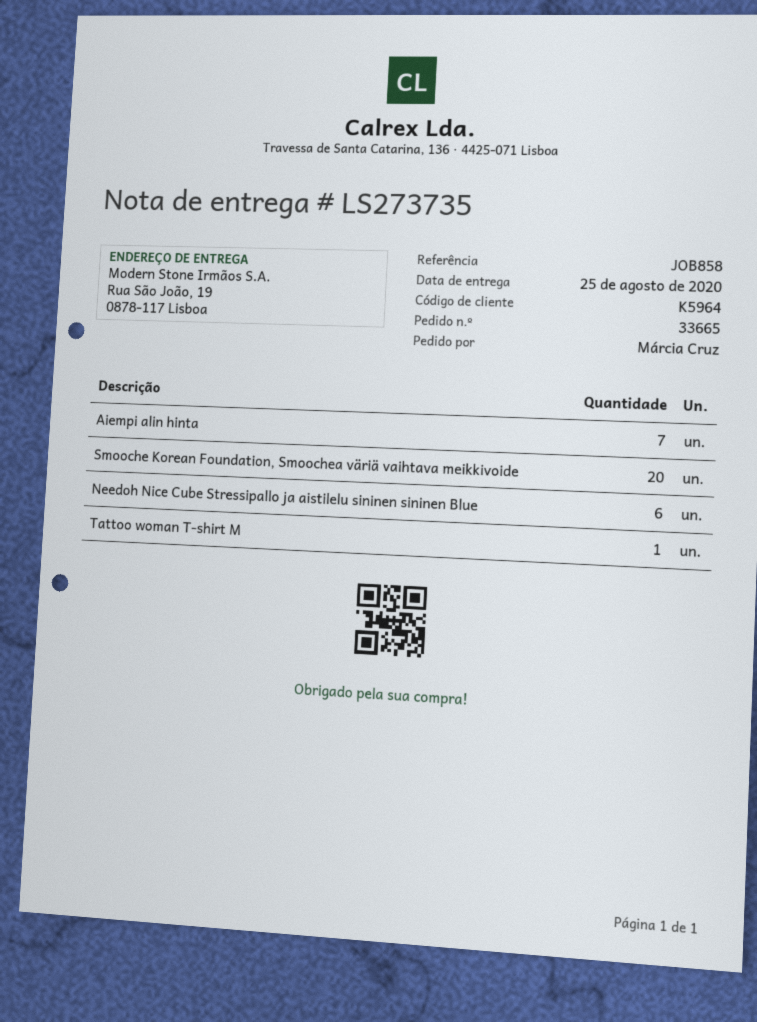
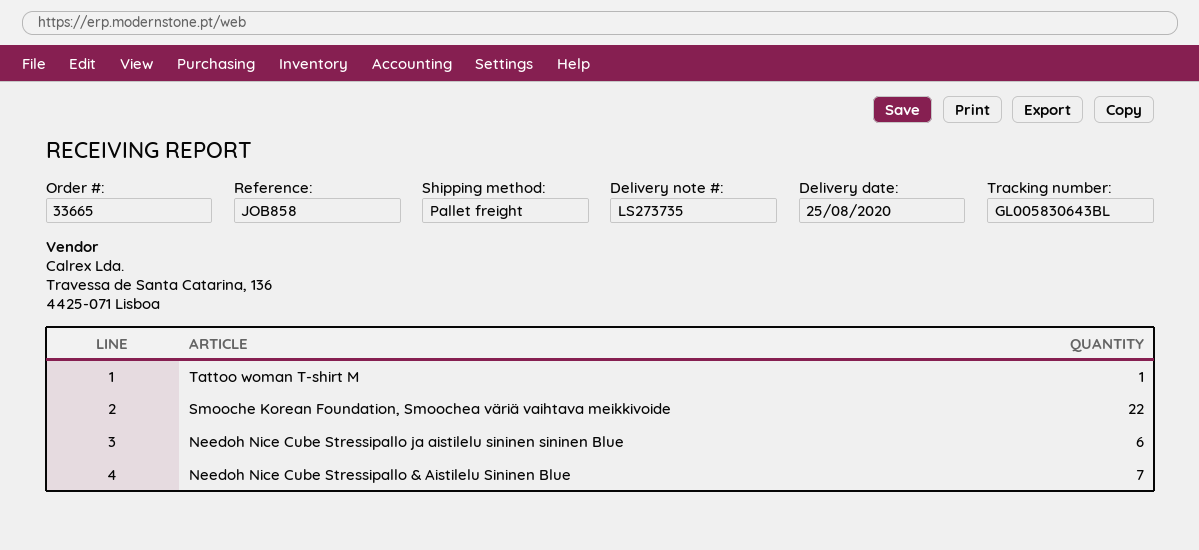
Aiempi alin hinta: 7 -> none
Smooche Korean Foundation, Smoochea väriä vaihtava meikkivoide: 20 -> 22
Needoh Nice Cube Stressipallo & Aistilelu Sininen Blue: none -> 7

